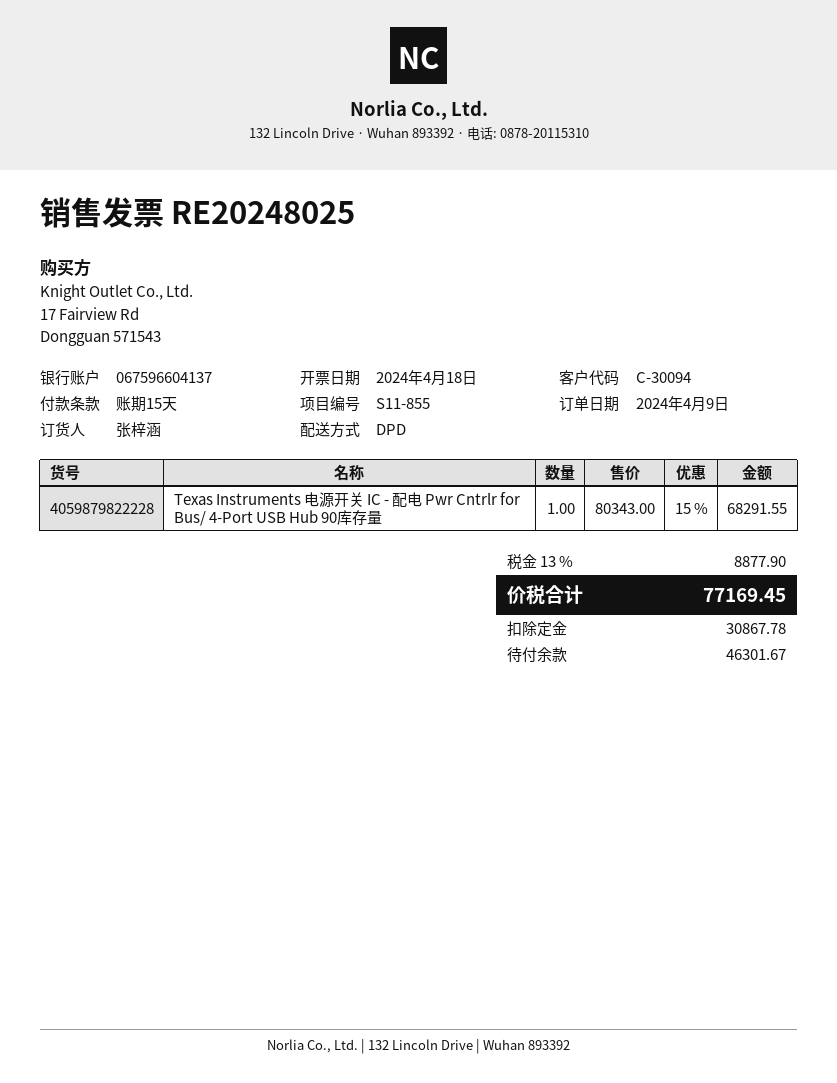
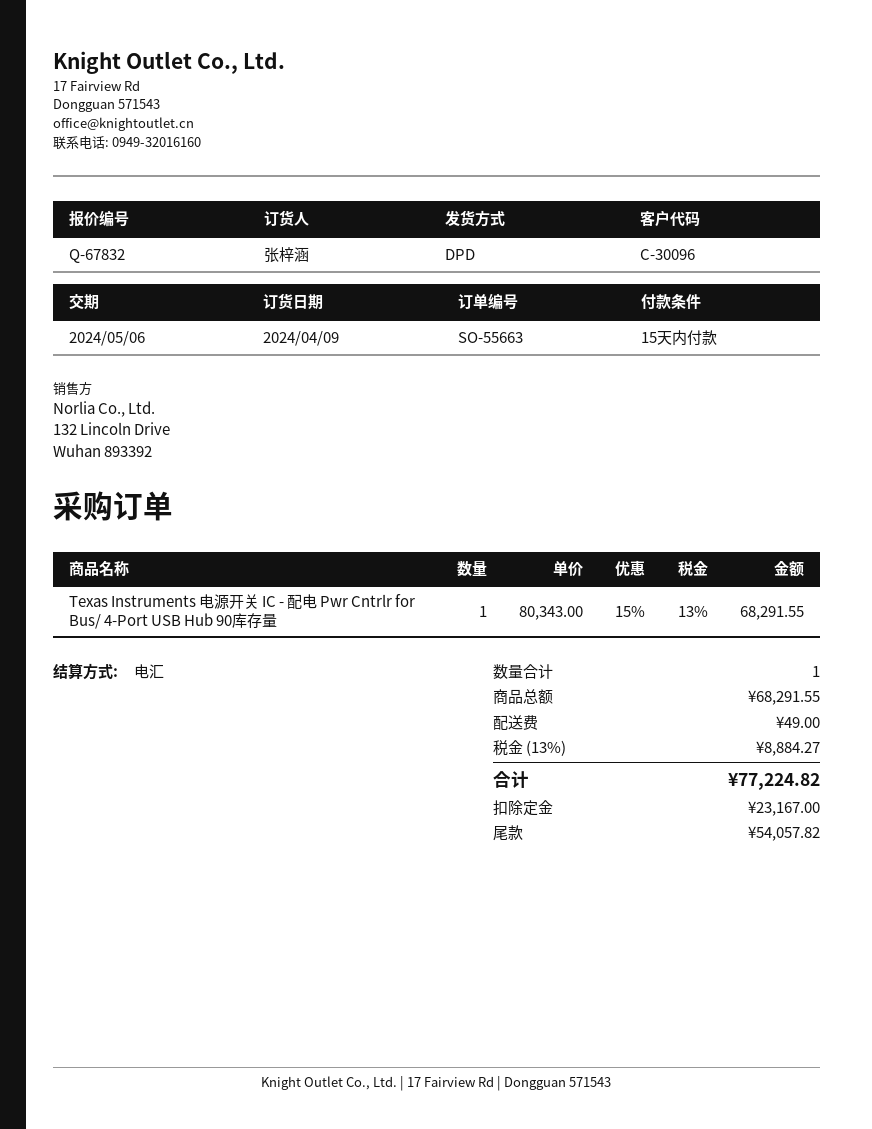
customer number: C-30094 -> C-30096
shipping: none -> 49.00
tax: 13% = 8877.90 -> 13% = 8884.27
total: 77169.45 -> 77224.82
deposit: 30867.78 -> 23167.00
balance: 46301.67 -> 54057.82

